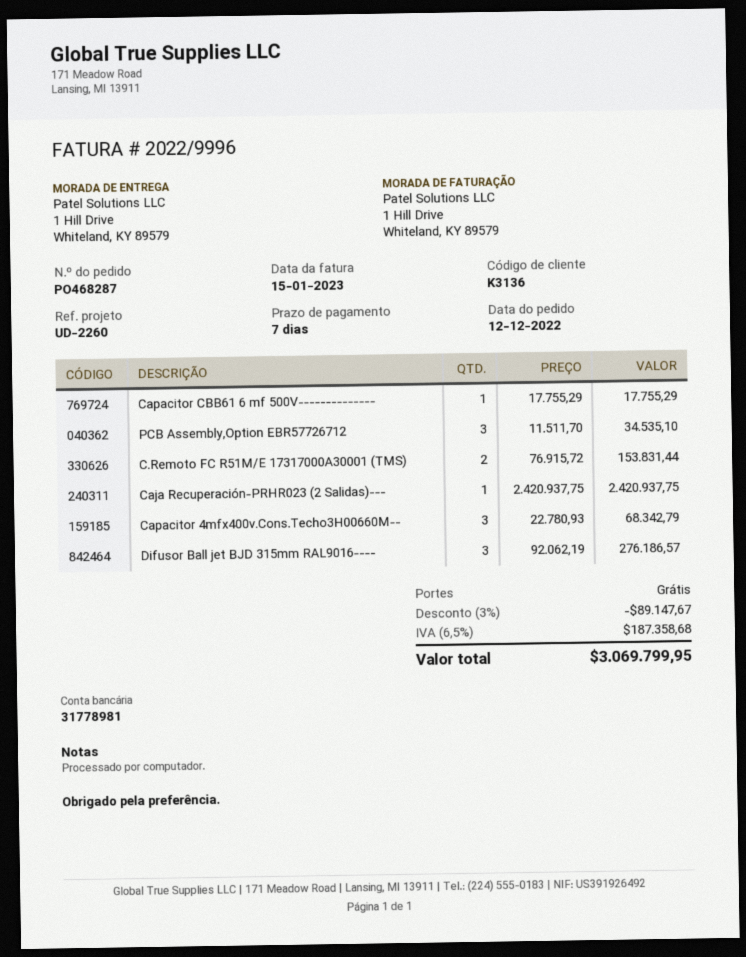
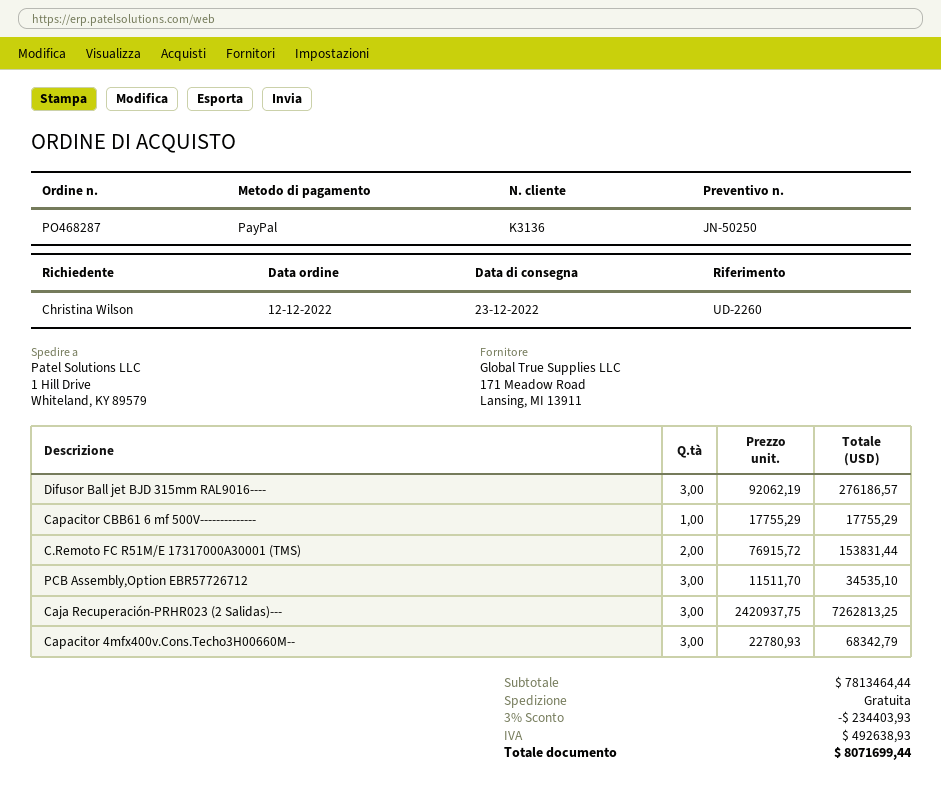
Caja Recuperación-PRHR023 (2 Salidas)---: 1 x 2420937.75 = 2420937.75 -> 3 x 2420937.75 = 7262813.25
discount: 3% = 89147.67 -> 3% = 234403.93
tax: 187358.68 -> 492638.93
total: 3069799.95 -> 8071699.44

